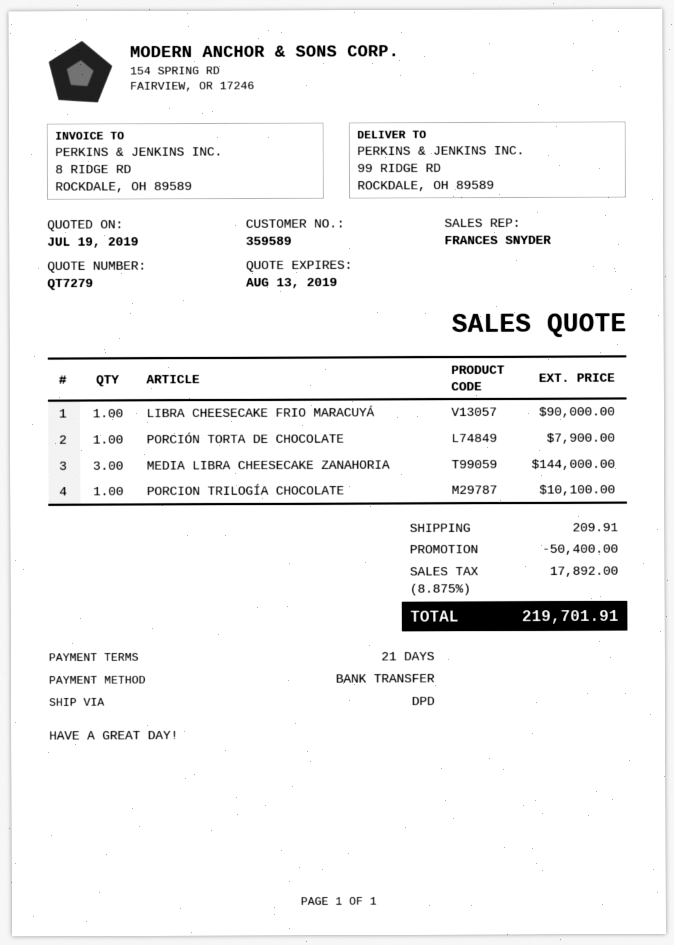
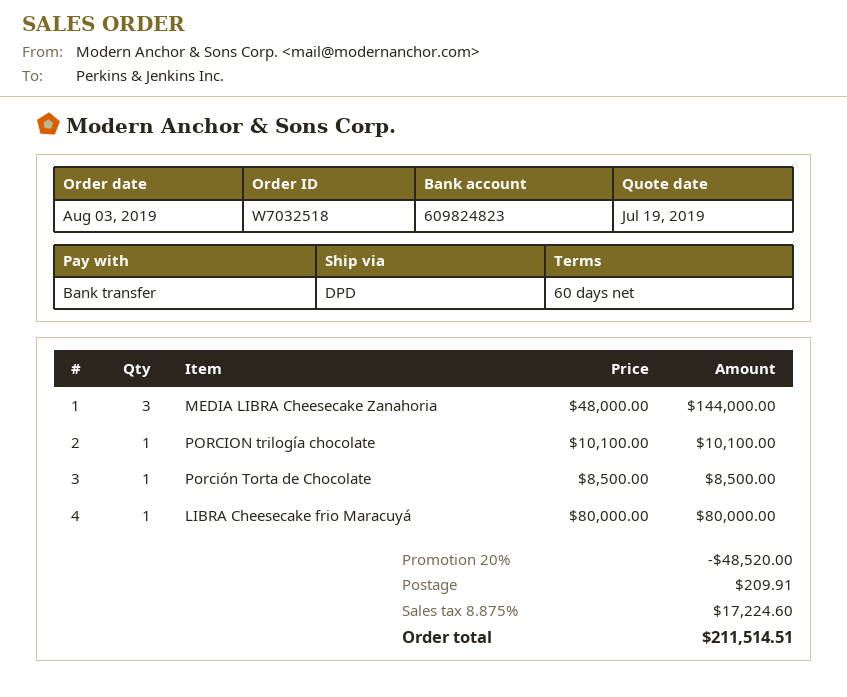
payment terms: 21 days -> 60 days
LIBRA CHEESECAKE FRIO MARACUYÁ: 1 for 90000.00 -> 1 for 80000.00
PORCIÓN TORTA DE CHOCOLATE: 1 for 7900.00 -> 1 for 8500.00
discount: 50400.00 -> 48520.00
tax: 8.875% = 17892.00 -> 8.875% = 17224.60
total: 219701.91 -> 211514.51

